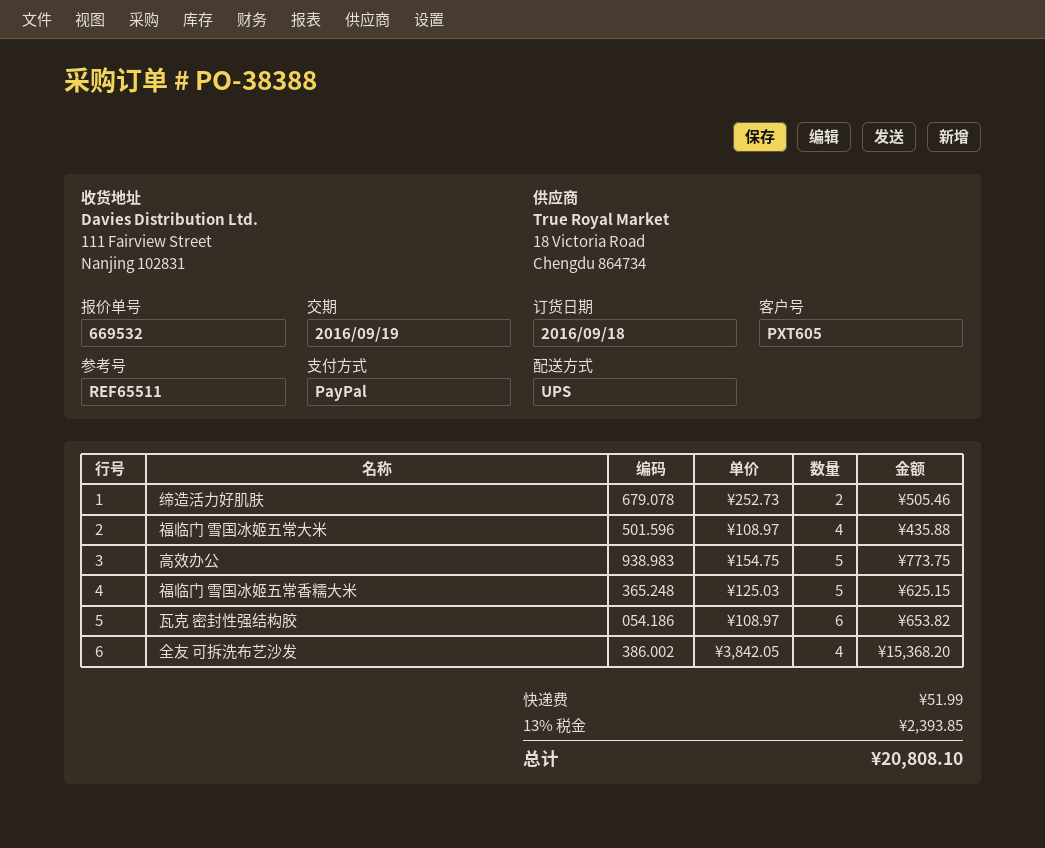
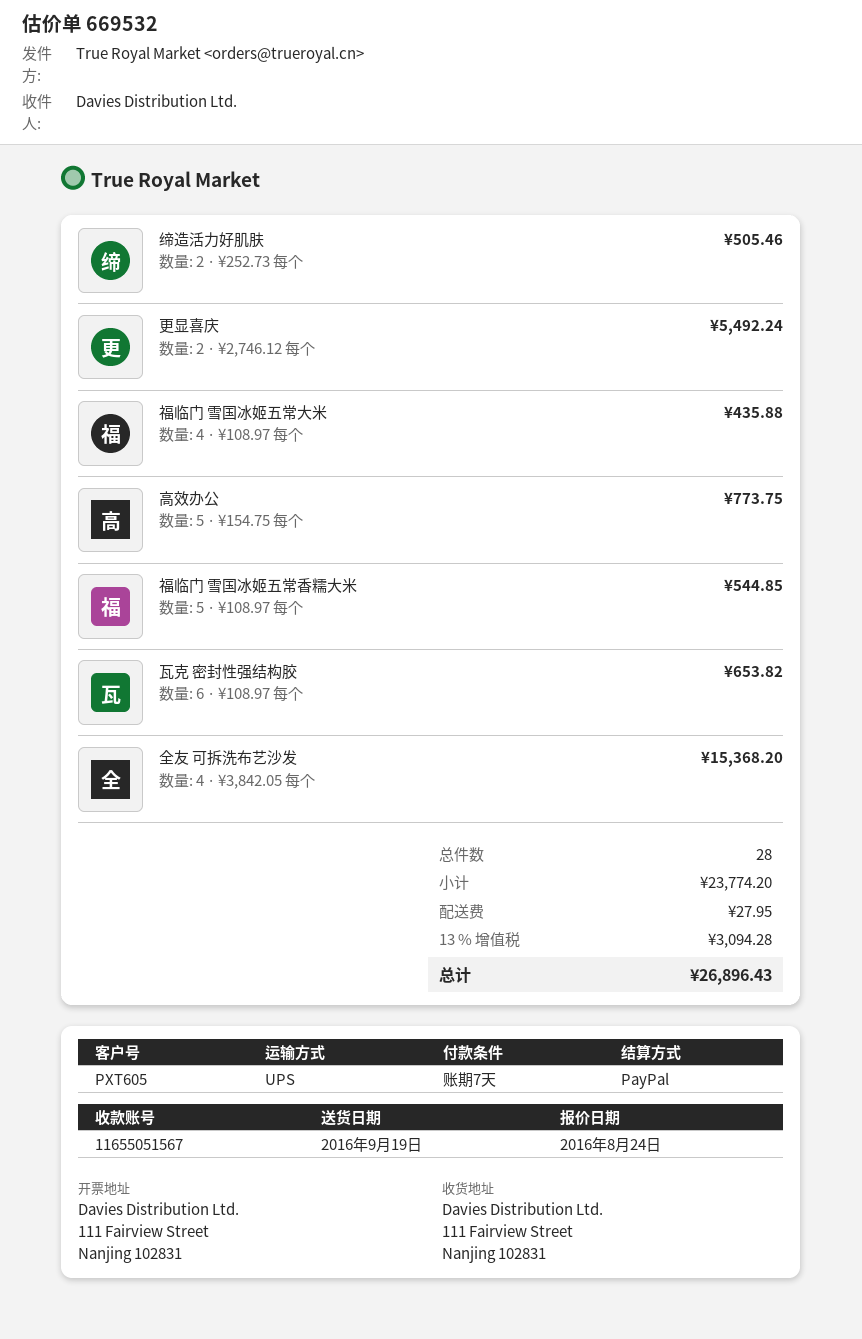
福临门 雪国冰姬五常香糯大米: 5 x 125.03 = 625.15 -> 5 x 108.97 = 544.85
更显喜庆: none -> 2 x 2746.12 = 5492.24
shipping: 51.99 -> 27.95
tax: 13% = 2393.85 -> 13% = 3094.28
total: 20808.10 -> 26896.43

